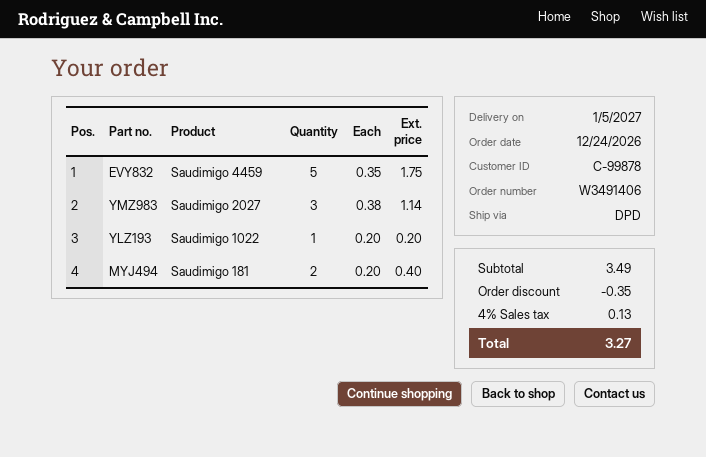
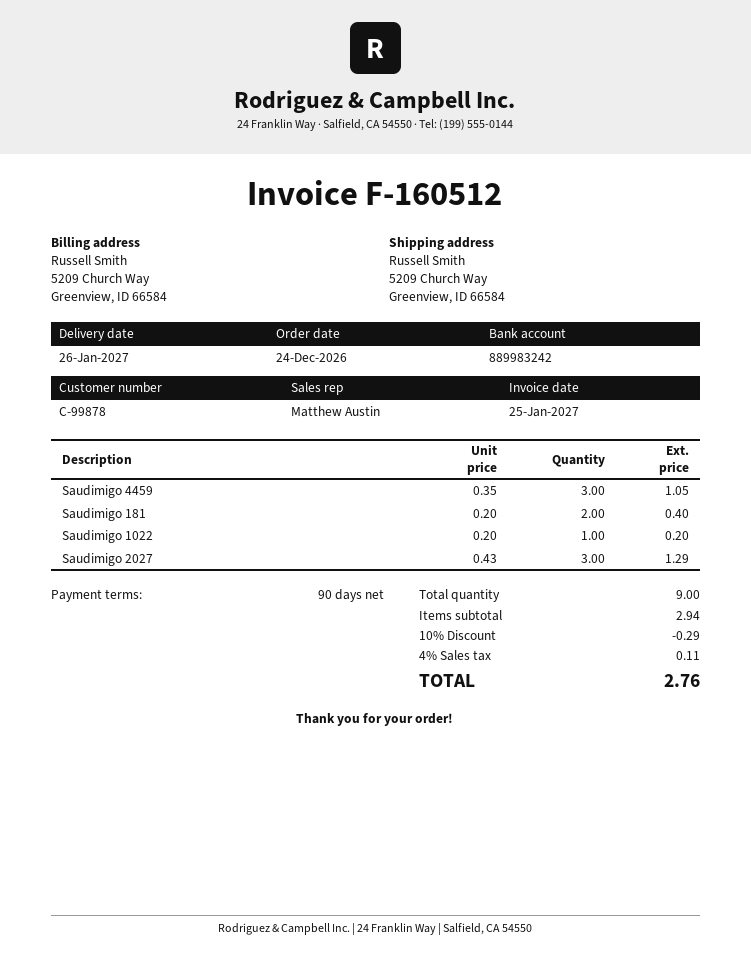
delivery date: 2027-01-05 -> 2027-01-26
Saudimigo 4459: 5 x 0.35 = 1.75 -> 3 x 0.35 = 1.05
Saudimigo 2027: 3 x 0.38 = 1.14 -> 3 x 0.43 = 1.29
subtotal: 3.49 -> 2.94
discount: 0.35 -> 0.29
tax: 4% = 0.13 -> 4% = 0.11
total: 3.27 -> 2.76

